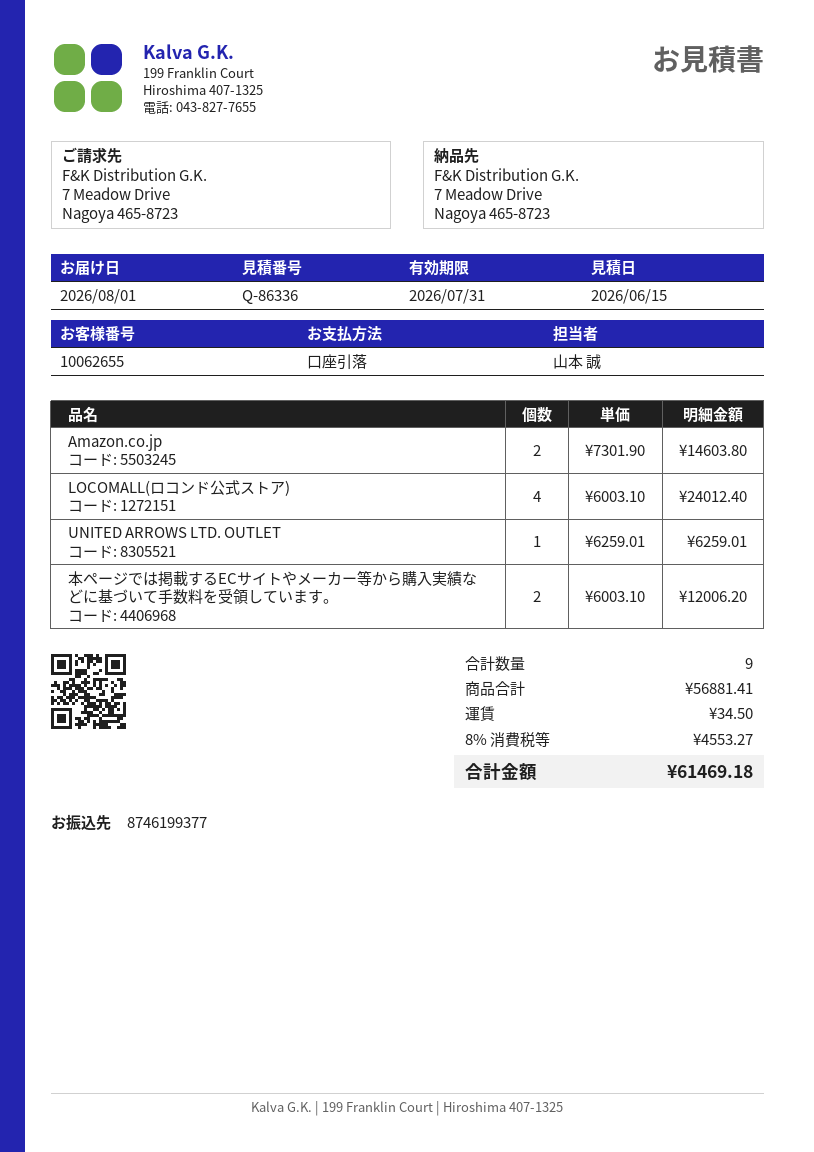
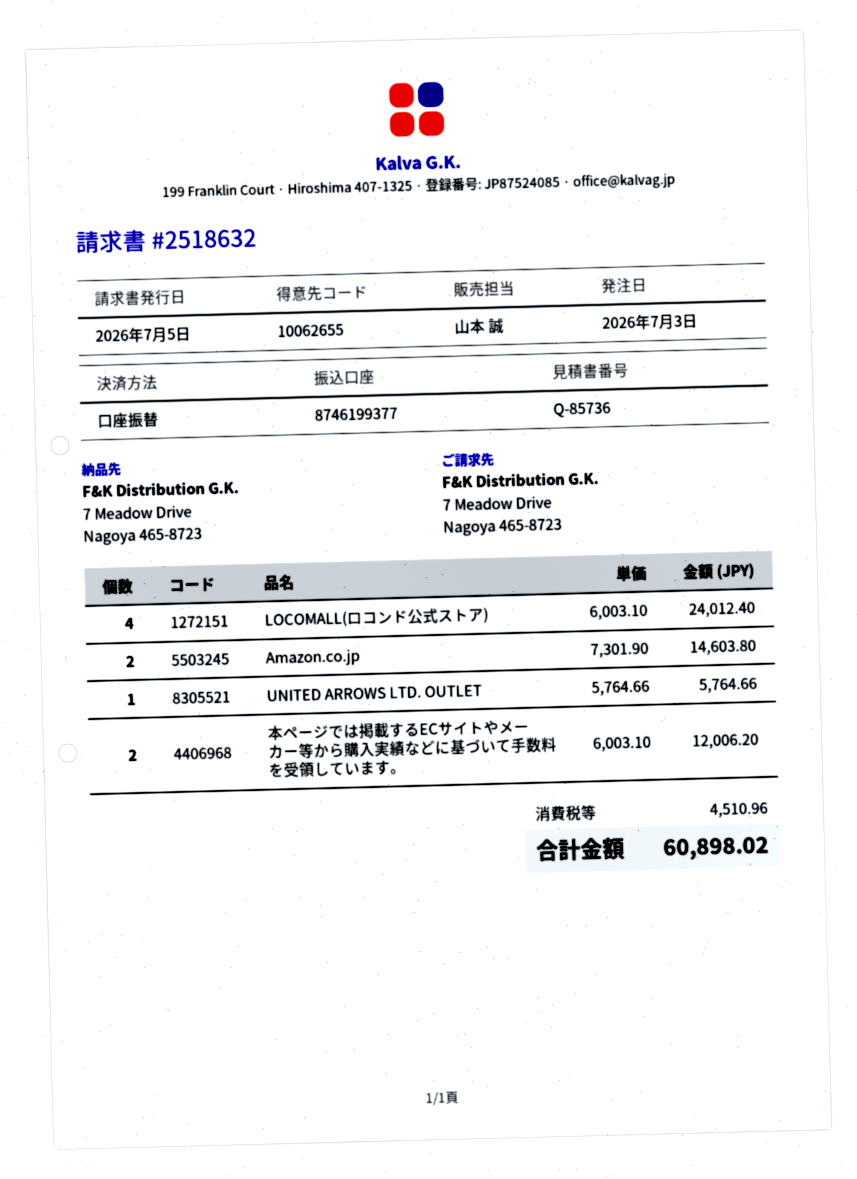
quote number: Q-86336 -> Q-85736
UNITED ARROWS LTD. OUTLET: 1 x 6259.01 = 6259.01 -> 1 x 5764.66 = 5764.66
shipping: 34.50 -> none
tax: 4553.27 -> 4510.96
total: 61469.18 -> 60898.02

